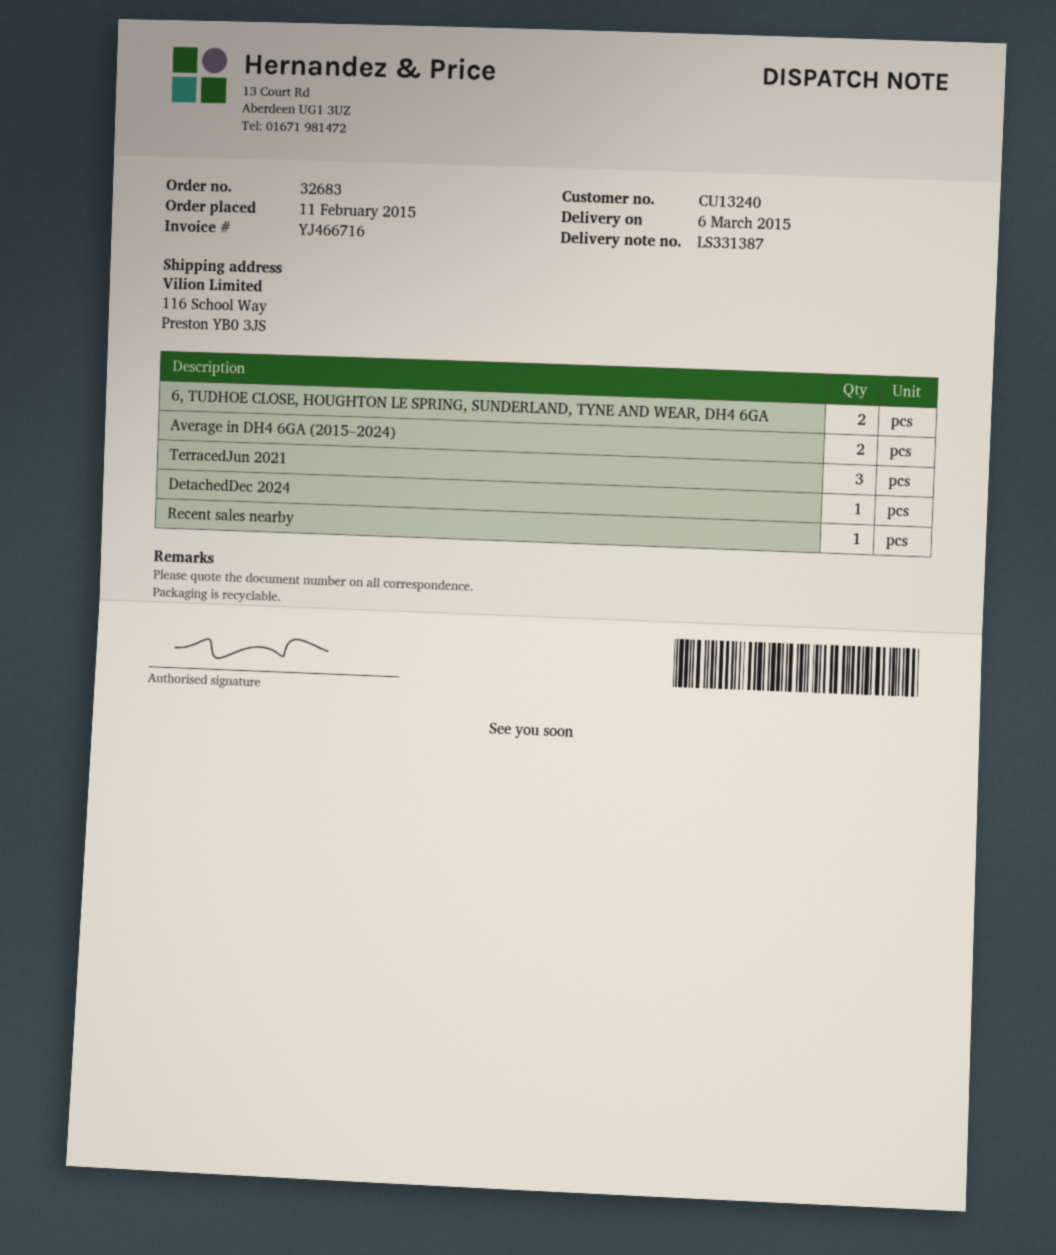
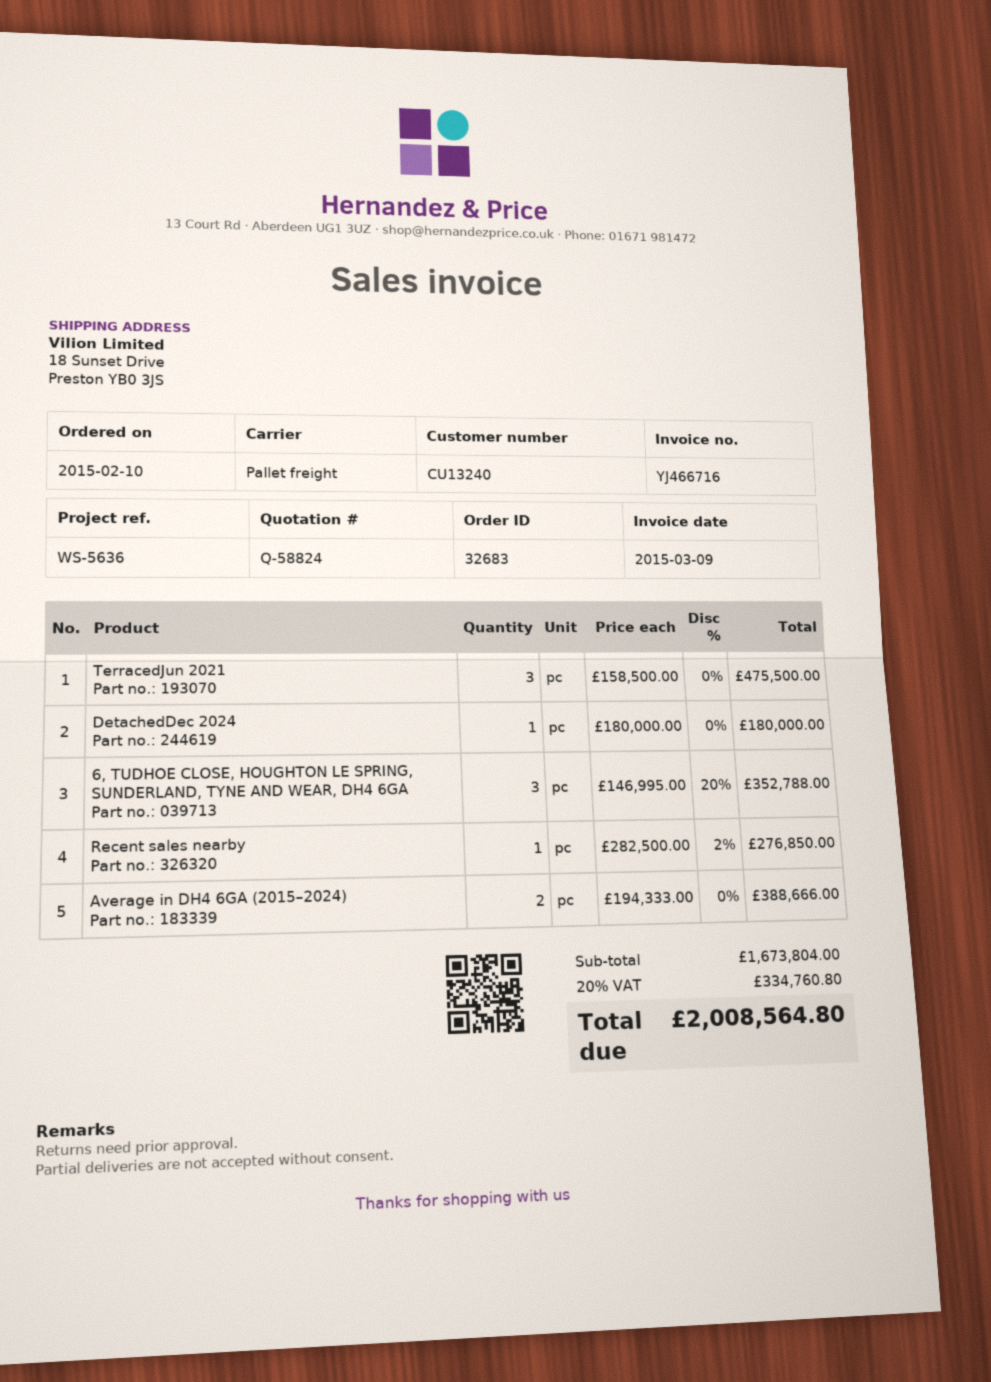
order date: 2015-02-11 -> 2015-02-10
ship to: 116 School Way, Preston YB0 3JS -> 18 Sunset Drive, Preston YB0 3JS
6, TUDHOE CLOSE, HOUGHTON LE SPRING, SUNDERLAND, TYNE AND WEAR, DH4 6GA: 2 -> 3

